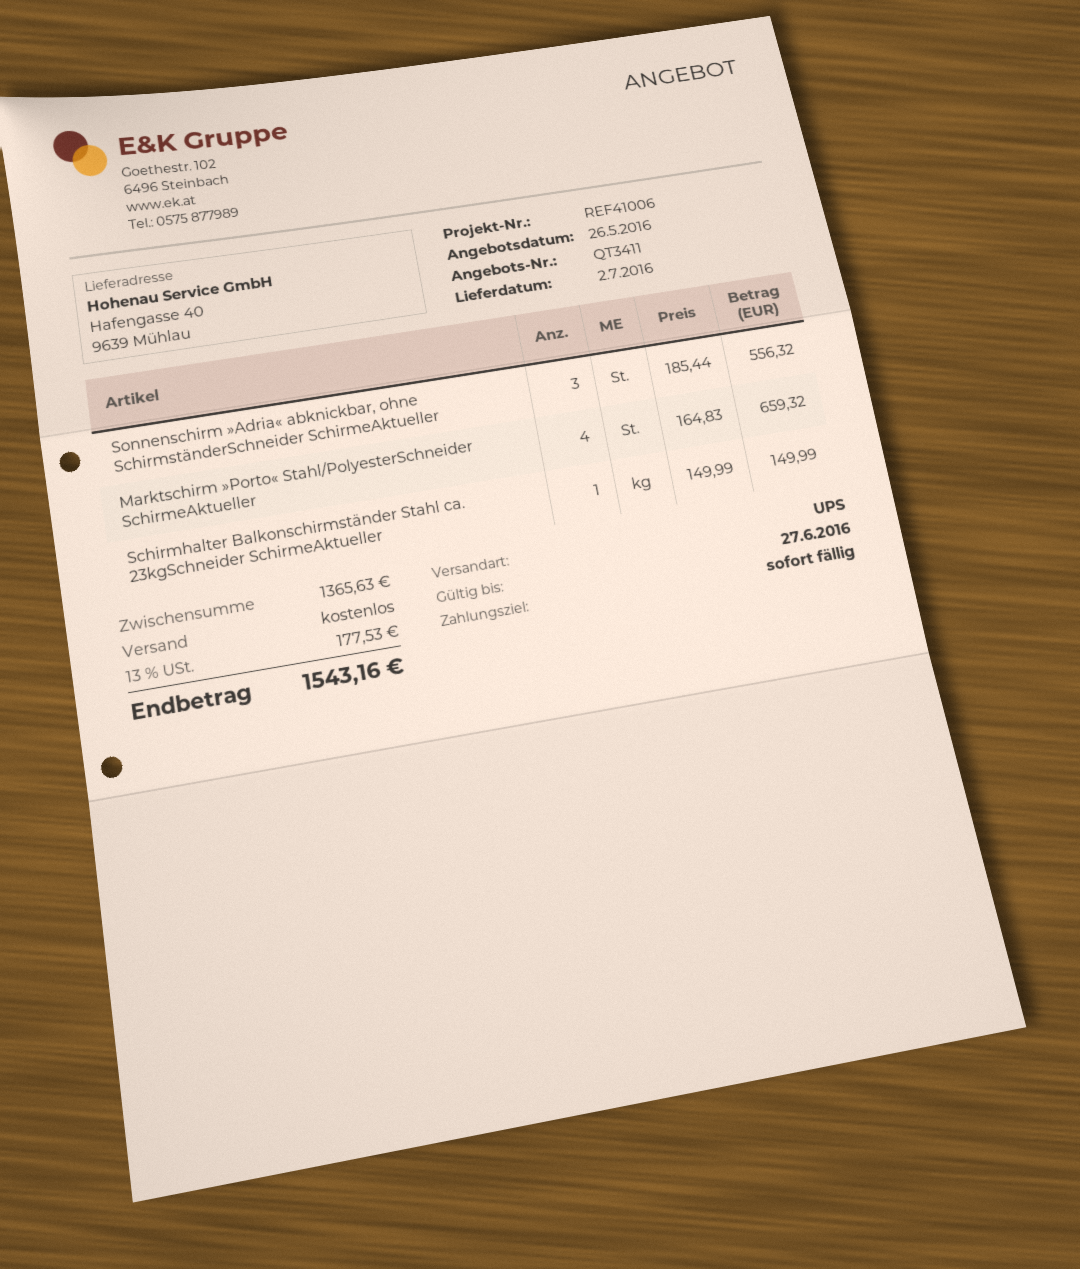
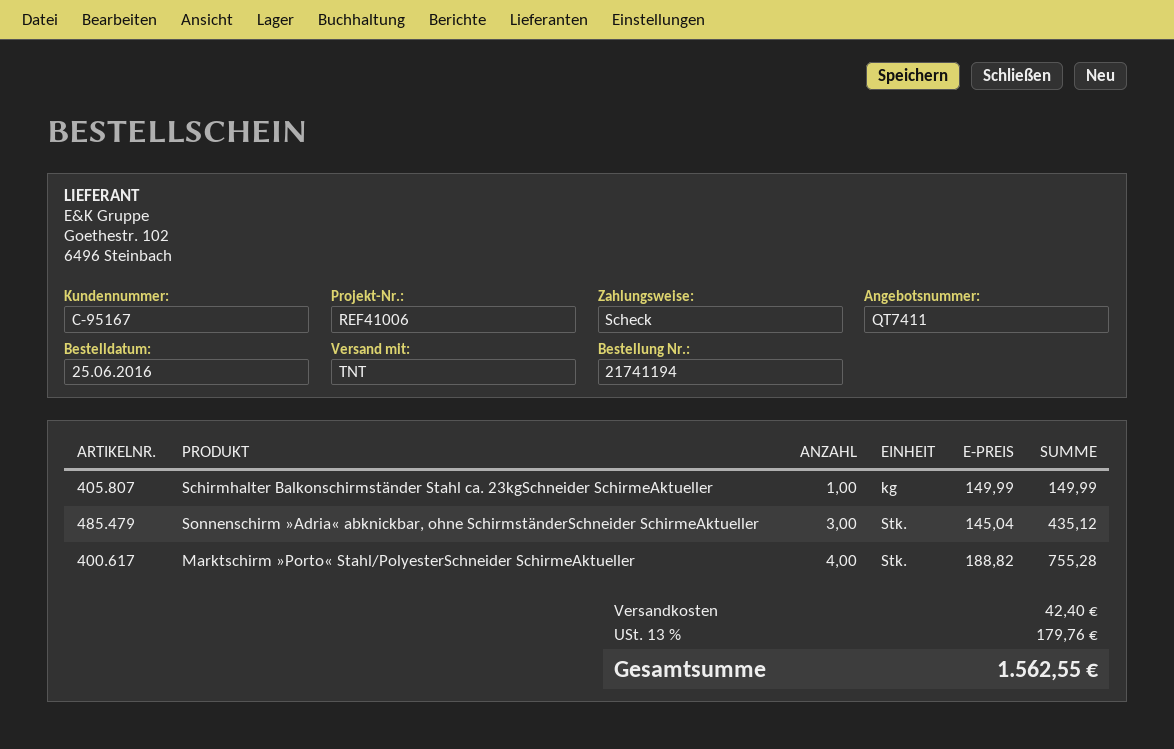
quote number: QT3411 -> QT7411
shipping method: UPS -> TNT
Sonnenschirm »Adria« abknickbar, ohne SchirmständerSchneider SchirmeAktueller: 3 x 185.44 = 556.32 -> 3 x 145.04 = 435.12
Marktschirm »Porto« Stahl/PolyesterSchneider SchirmeAktueller: 4 x 164.83 = 659.32 -> 4 x 188.82 = 755.28
shipping: 0.00 -> 42.40
tax: 13% = 177.53 -> 13% = 179.76
total: 1543.16 -> 1562.55

